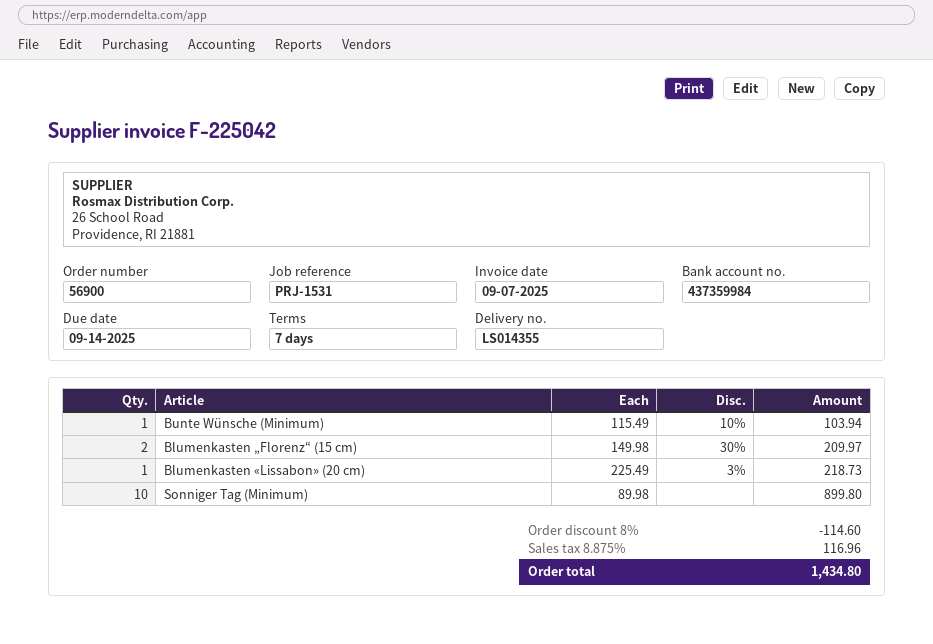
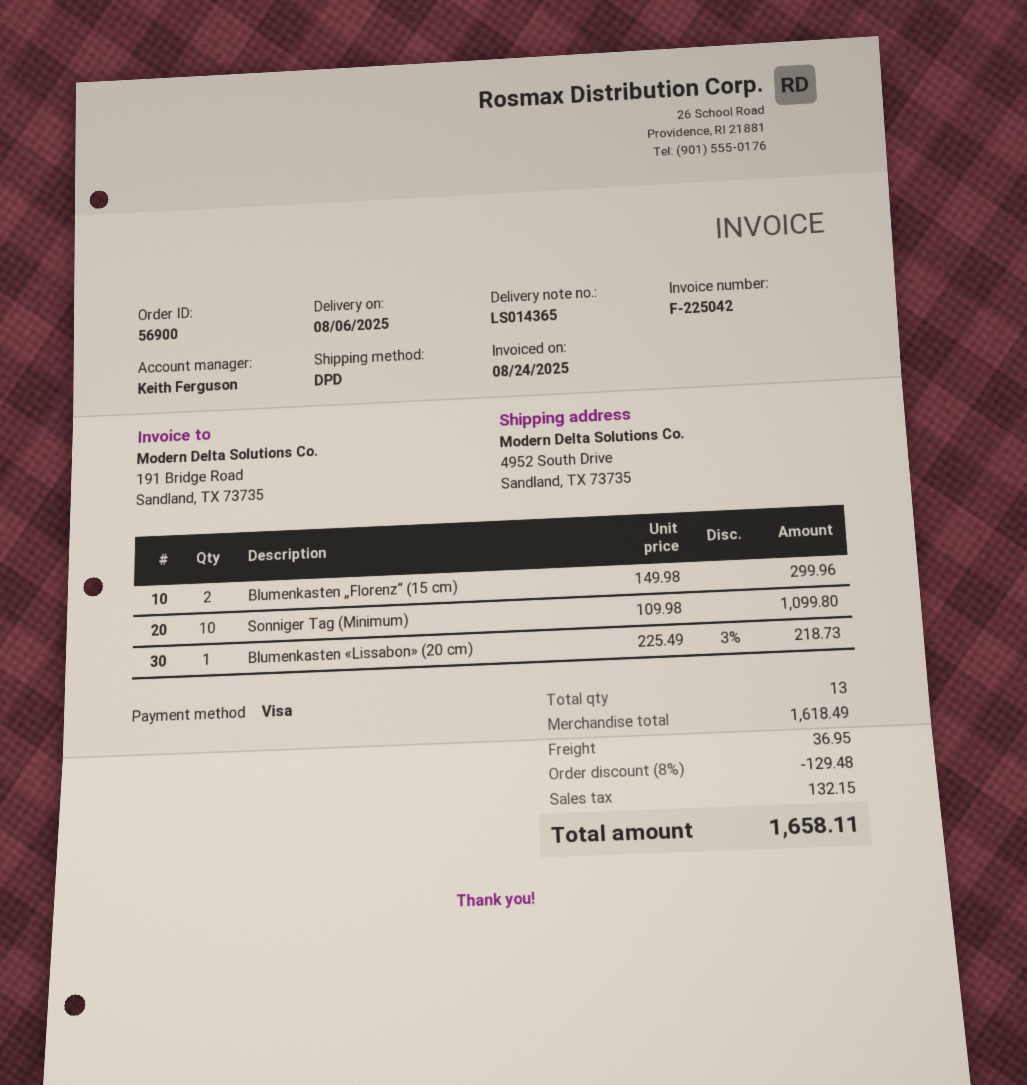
delivery note number: LS014355 -> LS014365
invoice date: 2025-09-07 -> 2025-08-24
Bunte Wünsche (Minimum): 1 x 115.49 - 10% = 103.94 -> none
Blumenkasten „Florenz“ (15 cm): 2 x 149.98 - 30% = 209.97 -> 2 x 149.98 = 299.96
Sonniger Tag (Minimum): 10 x 89.98 = 899.80 -> 10 x 109.98 = 1099.80
discount: 8% = 114.60 -> 8% = 129.48
shipping: none -> 36.95
tax: 116.96 -> 132.15
total: 1434.80 -> 1658.11

